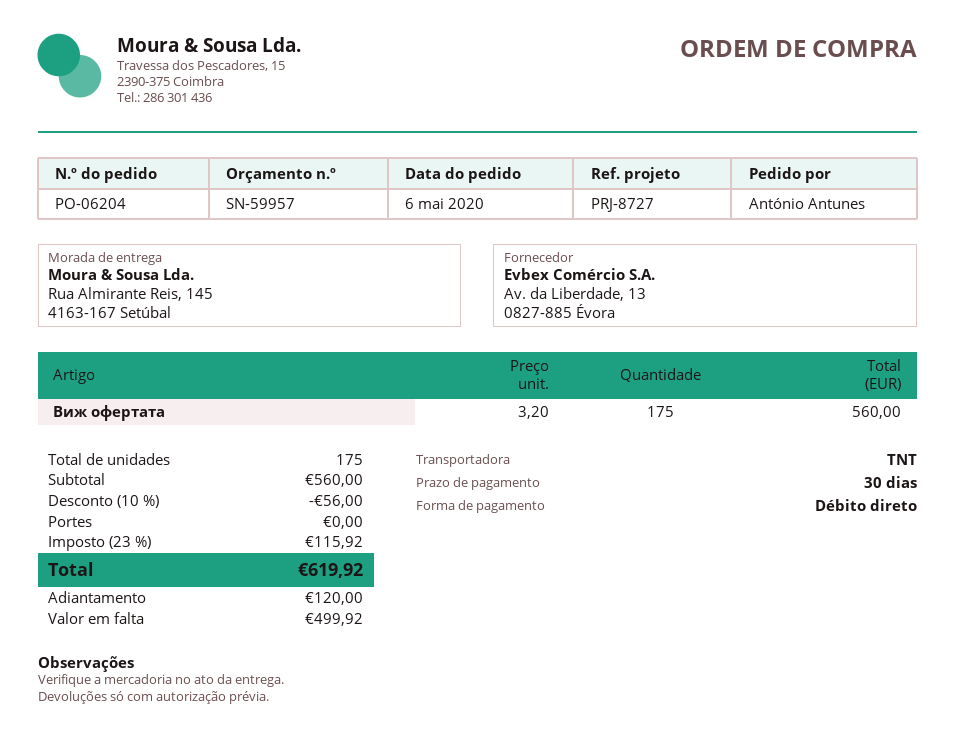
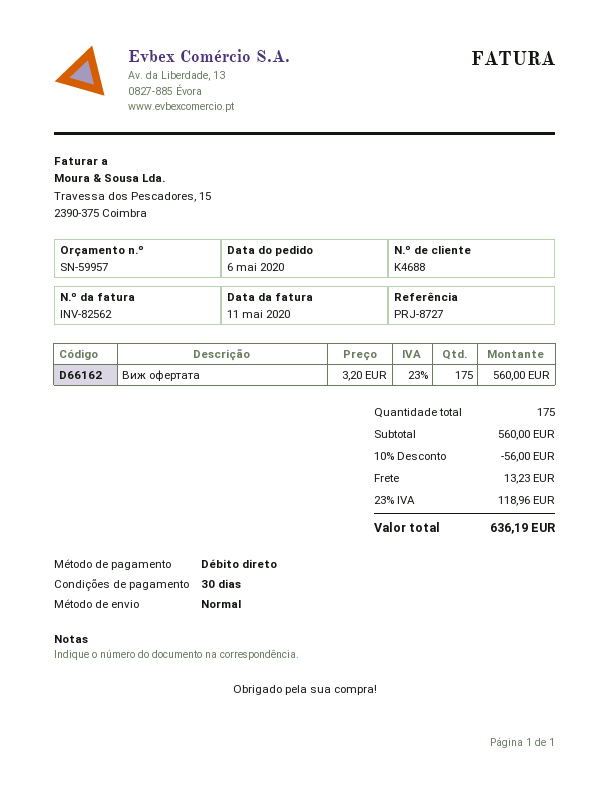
shipping method: TNT -> standard
shipping: 0.00 -> 13.23
tax: 23% = 115.92 -> 23% = 118.96
total: 619.92 -> 636.19

